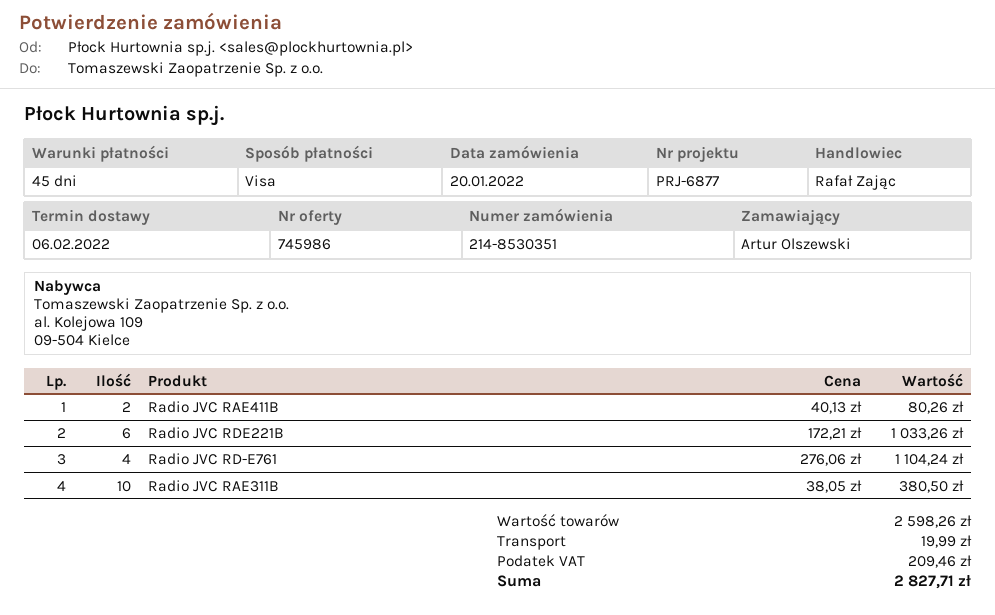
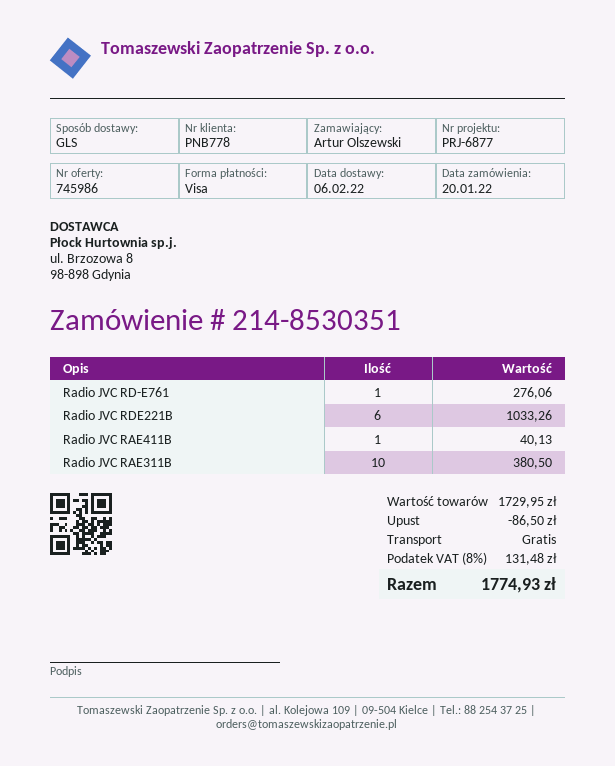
Radio JVC RAE411B: 2 for 80.26 -> 1 for 40.13
Radio JVC RD-E761: 4 for 1104.24 -> 1 for 276.06
subtotal: 2598.26 -> 1729.95
discount: none -> 86.50
shipping: 19.99 -> 0.00
tax: 209.46 -> 131.48
total: 2827.71 -> 1774.93

